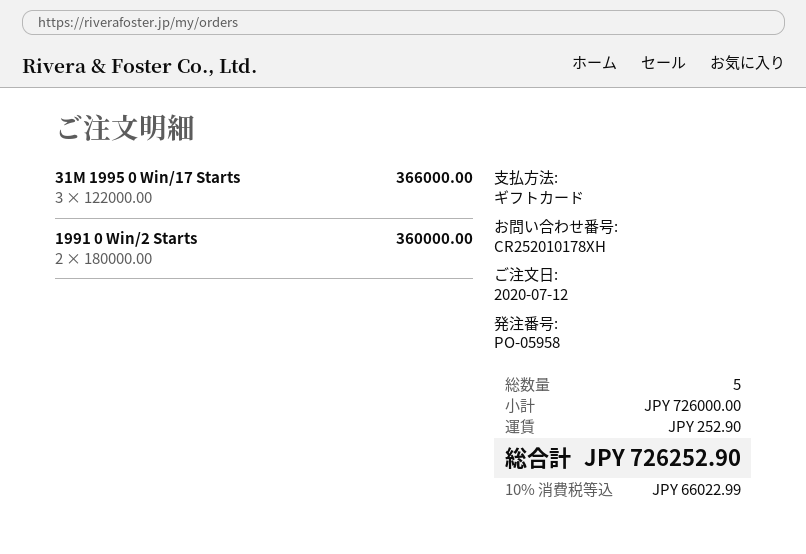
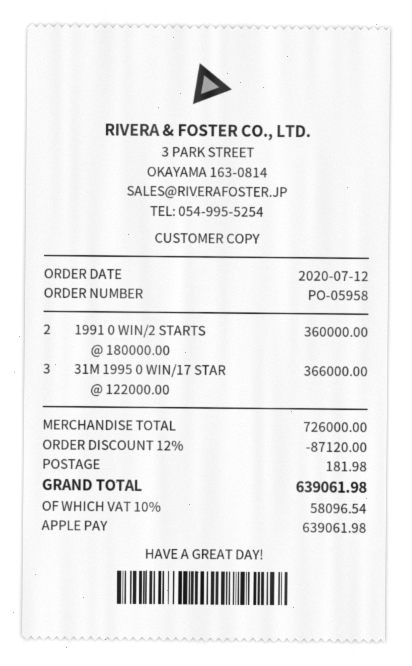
payment method: gift card -> Apple Pay
discount: none -> 12% = 87120.00
shipping: 252.90 -> 181.98
tax: 10% = 66022.99 -> 10% = 58096.54
total: 726252.90 -> 639061.98

